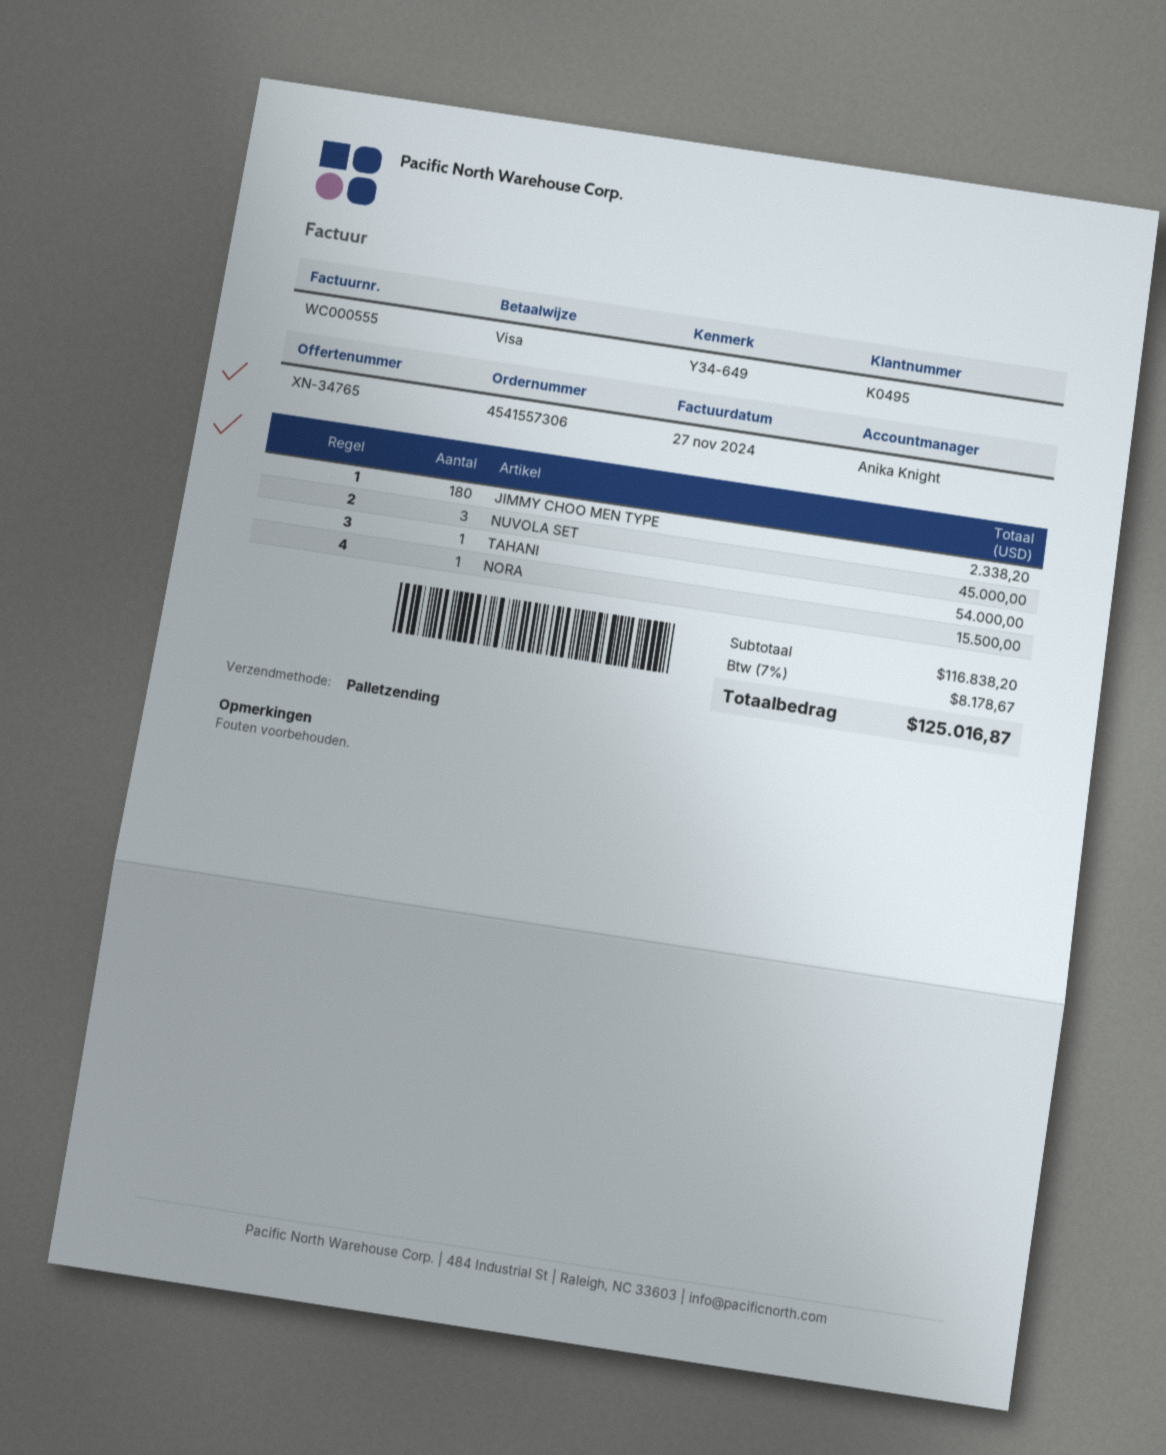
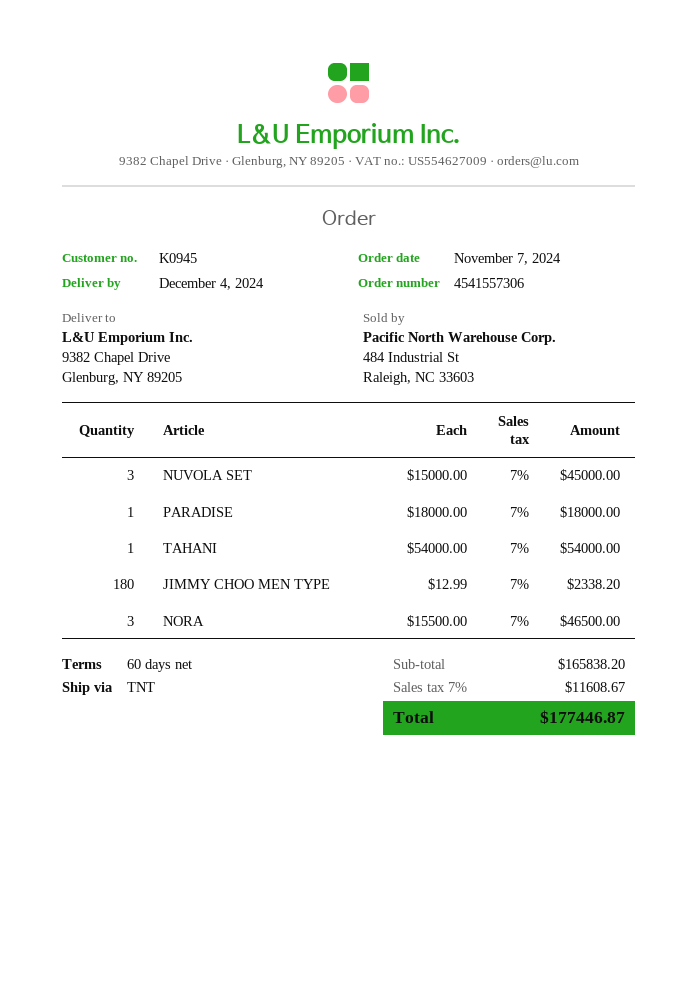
customer number: K0495 -> K0945
shipping method: pallet freight -> TNT
NORA: 1 for 15500.00 -> 3 for 46500.00
PARADISE: none -> 1 for 18000.00
subtotal: 116838.20 -> 165838.20
tax: 7% = 8178.67 -> 7% = 11608.67
total: 125016.87 -> 177446.87

